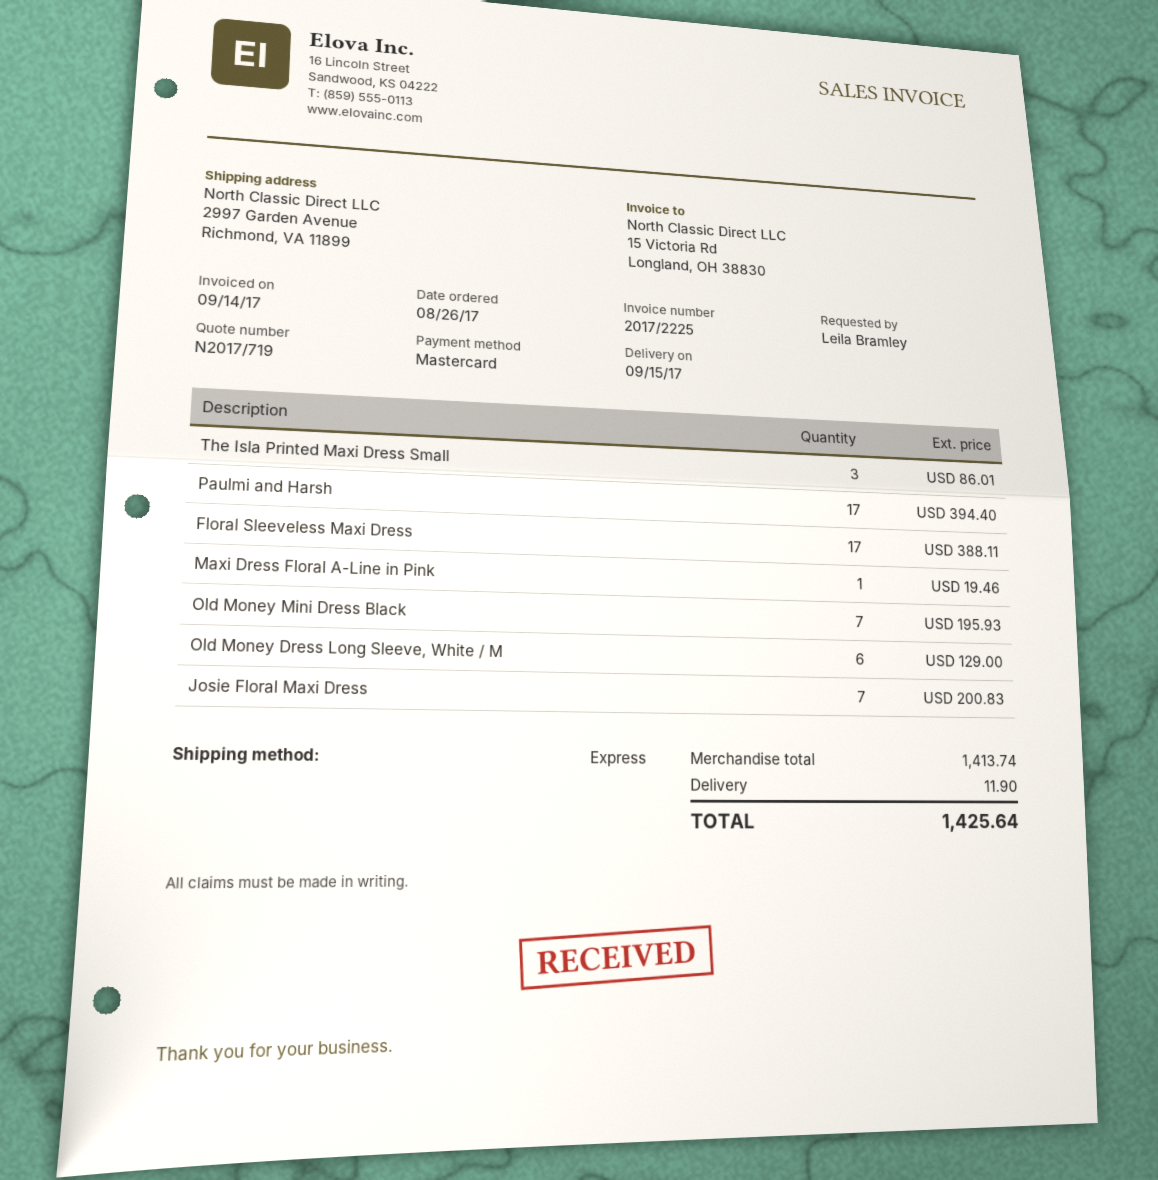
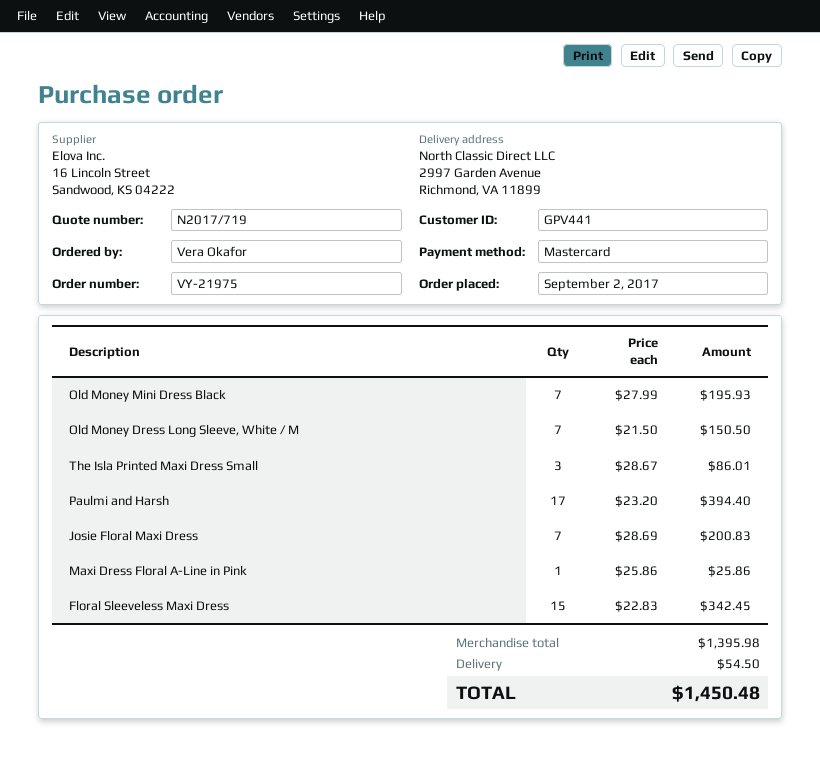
order date: 2017-08-26 -> 2017-09-02
ordered by: Leila Bramley -> Vera Okafor
Floral Sleeveless Maxi Dress: 17 for 388.11 -> 15 for 342.45
Maxi Dress Floral A-Line in Pink: 1 for 19.46 -> 1 for 25.86
Old Money Dress Long Sleeve, White / M: 6 for 129.00 -> 7 for 150.50
subtotal: 1413.74 -> 1395.98
shipping: 11.90 -> 54.50
total: 1425.64 -> 1450.48

